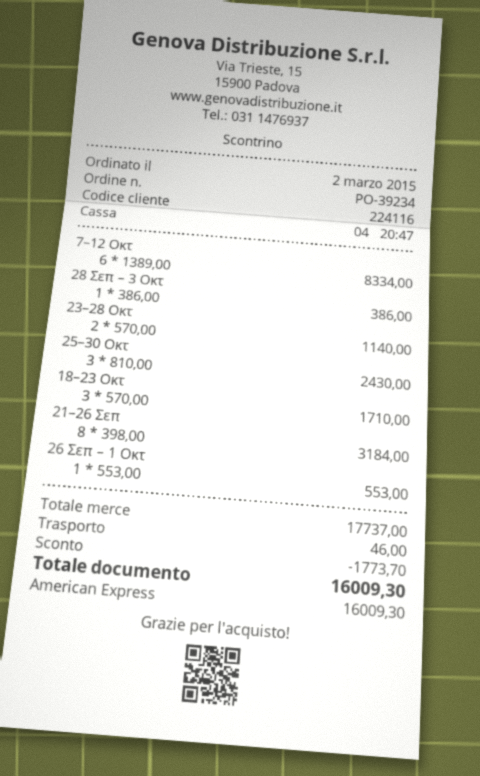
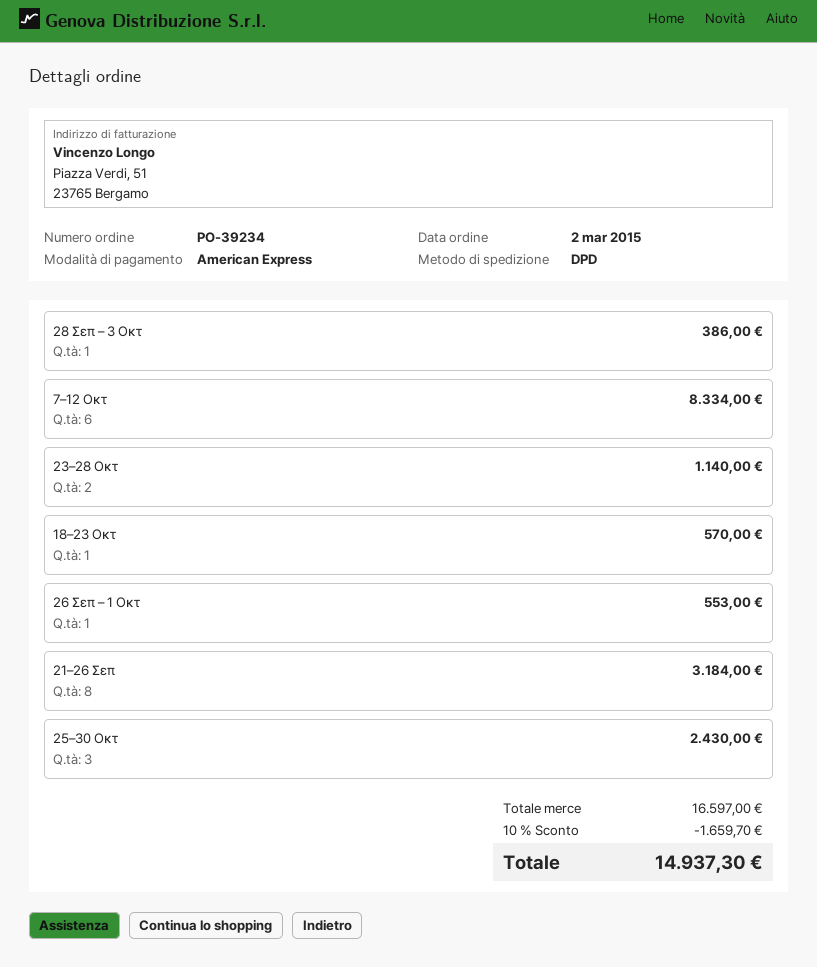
18–23 Οκτ: 3 for 1710.00 -> 1 for 570.00
subtotal: 17737.00 -> 16597.00
discount: 1773.70 -> 1659.70
shipping: 46.00 -> none
total: 16009.30 -> 14937.30

